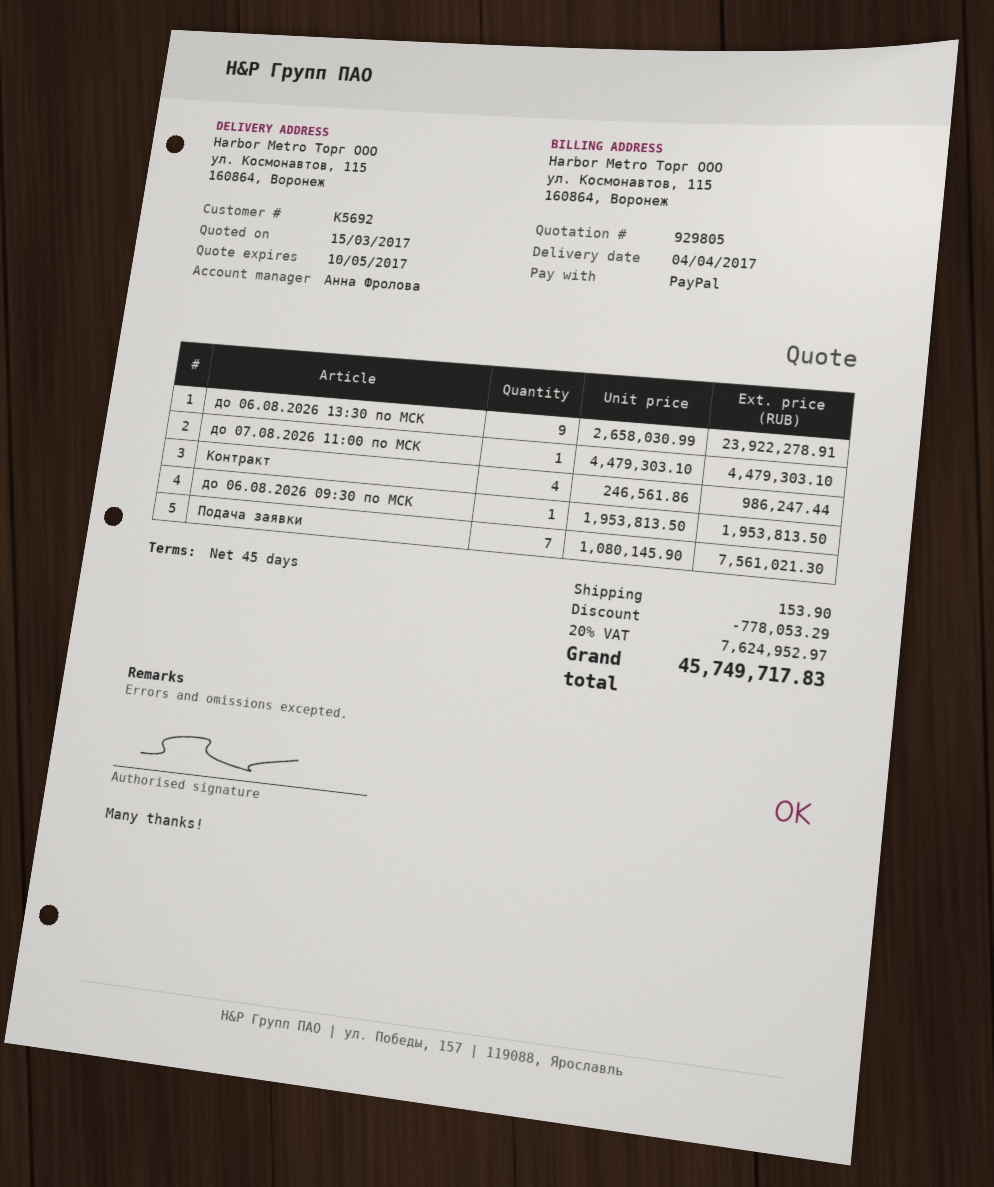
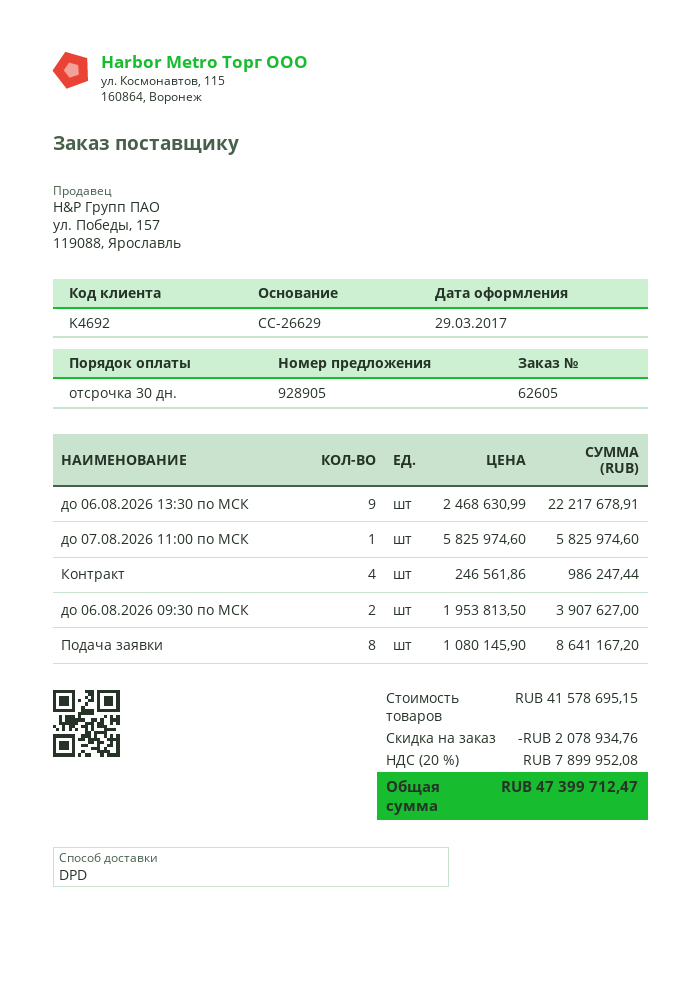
quote number: 929805 -> 928905
payment terms: 45 days -> 30 days
customer number: K5692 -> K4692
до 06.08.2026 13:30 по МСК: 9 x 2658030.99 = 23922278.91 -> 9 x 2468630.99 = 22217678.91
до 07.08.2026 11:00 по МСК: 1 x 4479303.10 = 4479303.10 -> 1 x 5825974.60 = 5825974.60
до 06.08.2026 09:30 по МСК: 1 x 1953813.50 = 1953813.50 -> 2 x 1953813.50 = 3907627.00
Подача заявки: 7 x 1080145.90 = 7561021.30 -> 8 x 1080145.90 = 8641167.20
discount: 778053.29 -> 2078934.76
shipping: 153.90 -> none
tax: 20% = 7624952.97 -> 20% = 7899952.08
total: 45749717.83 -> 47399712.47

